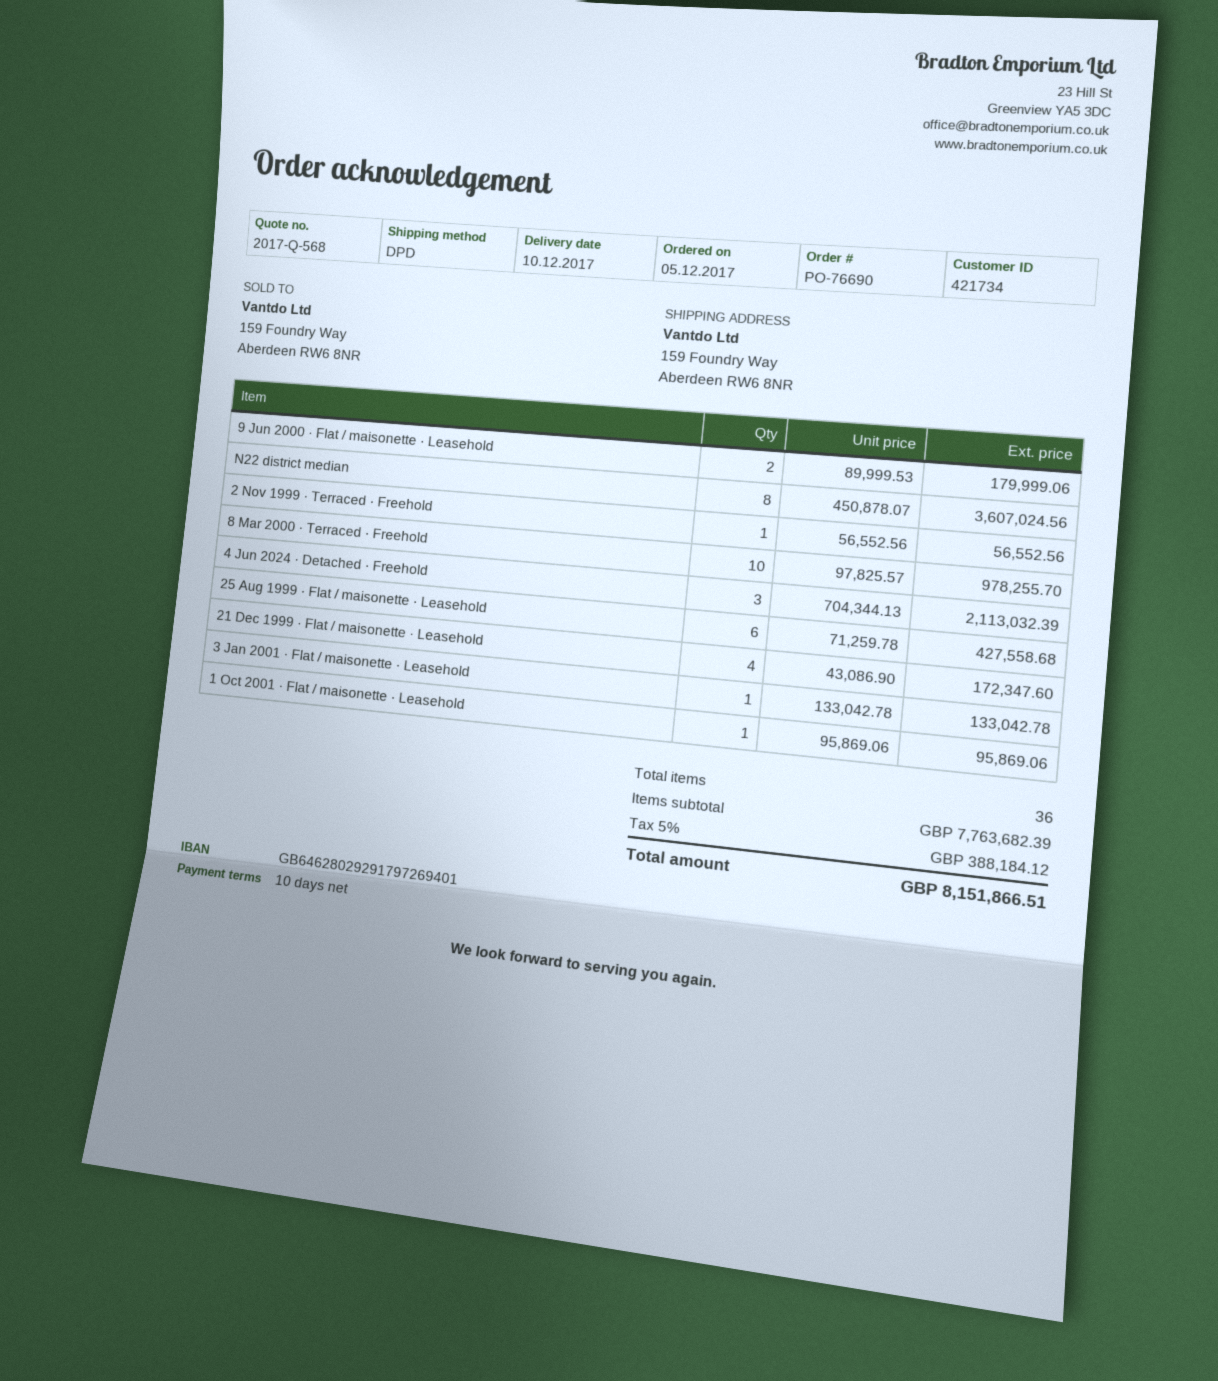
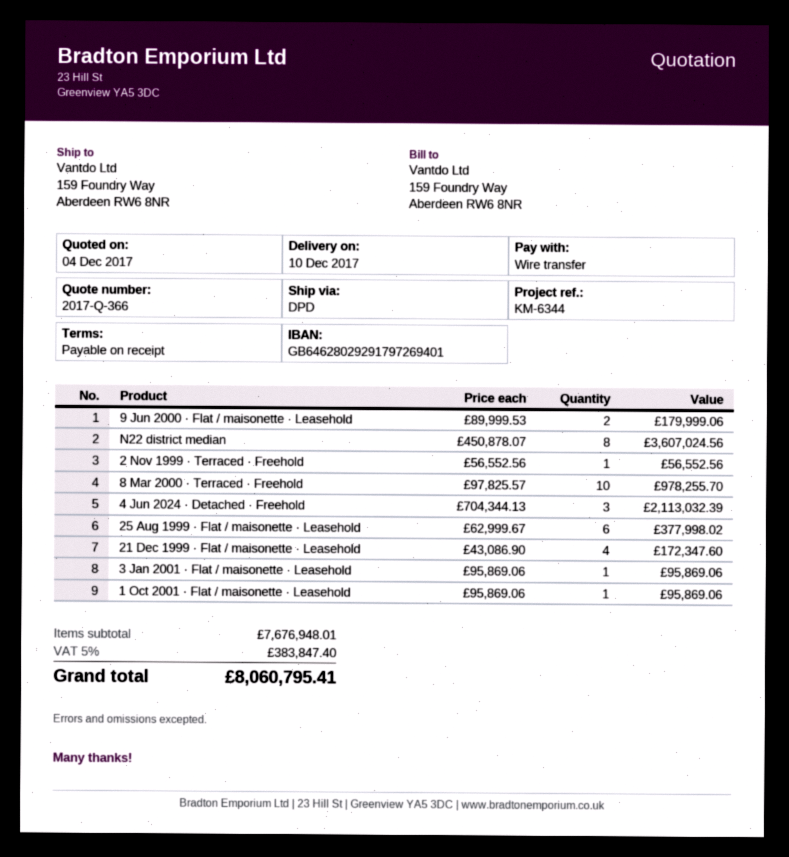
quote number: 2017-Q-568 -> 2017-Q-366
payment terms: 10 days -> on receipt
25 Aug 1999 · Flat / maisonette · Leasehold: 6 x 71259.78 = 427558.68 -> 6 x 62999.67 = 377998.02
3 Jan 2001 · Flat / maisonette · Leasehold: 1 x 133042.78 = 133042.78 -> 1 x 95869.06 = 95869.06
subtotal: 7763682.39 -> 7676948.01
tax: 5% = 388184.12 -> 5% = 383847.40
total: 8151866.51 -> 8060795.41

